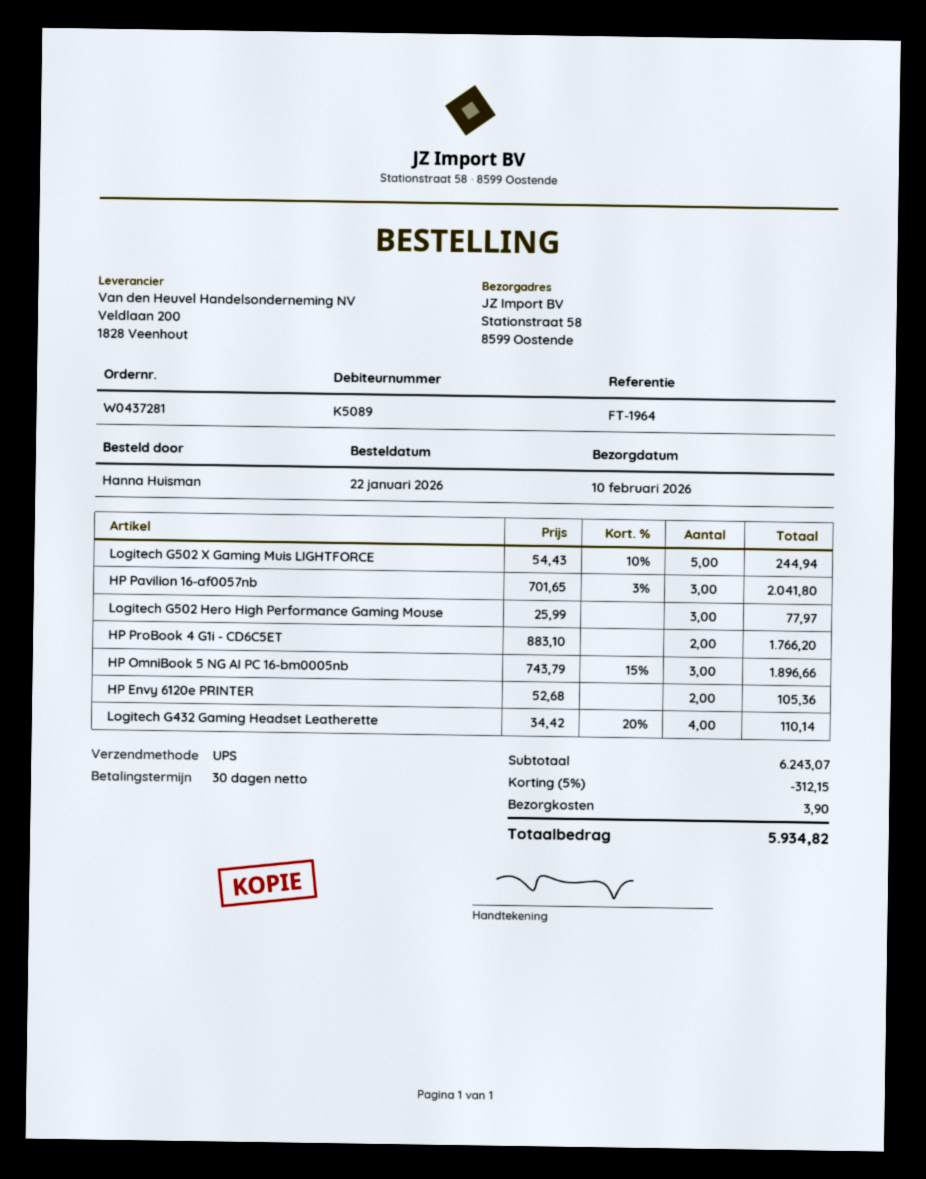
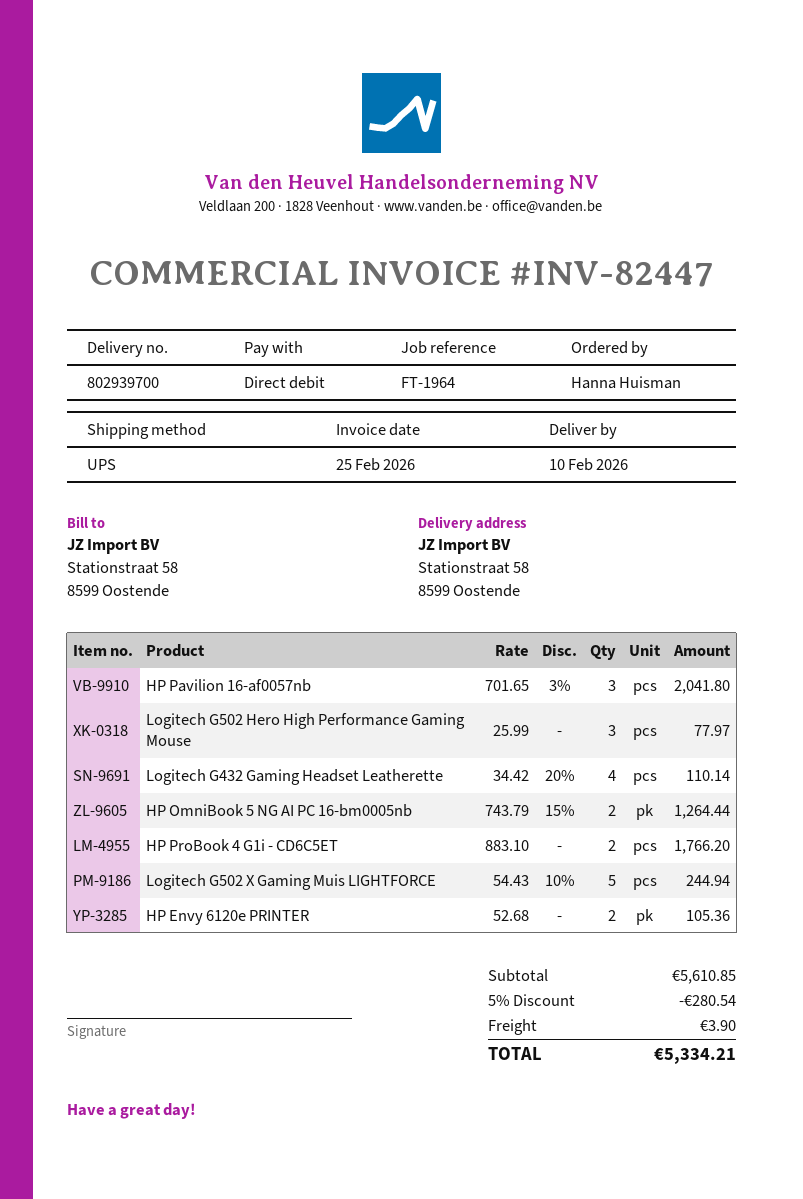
HP OmniBook 5 NG AI PC 16-bm0005nb: 3 x 743.79 - 15% = 1896.66 -> 2 x 743.79 - 15% = 1264.44
subtotal: 6243.07 -> 5610.85
discount: 5% = 312.15 -> 5% = 280.54
total: 5934.82 -> 5334.21

